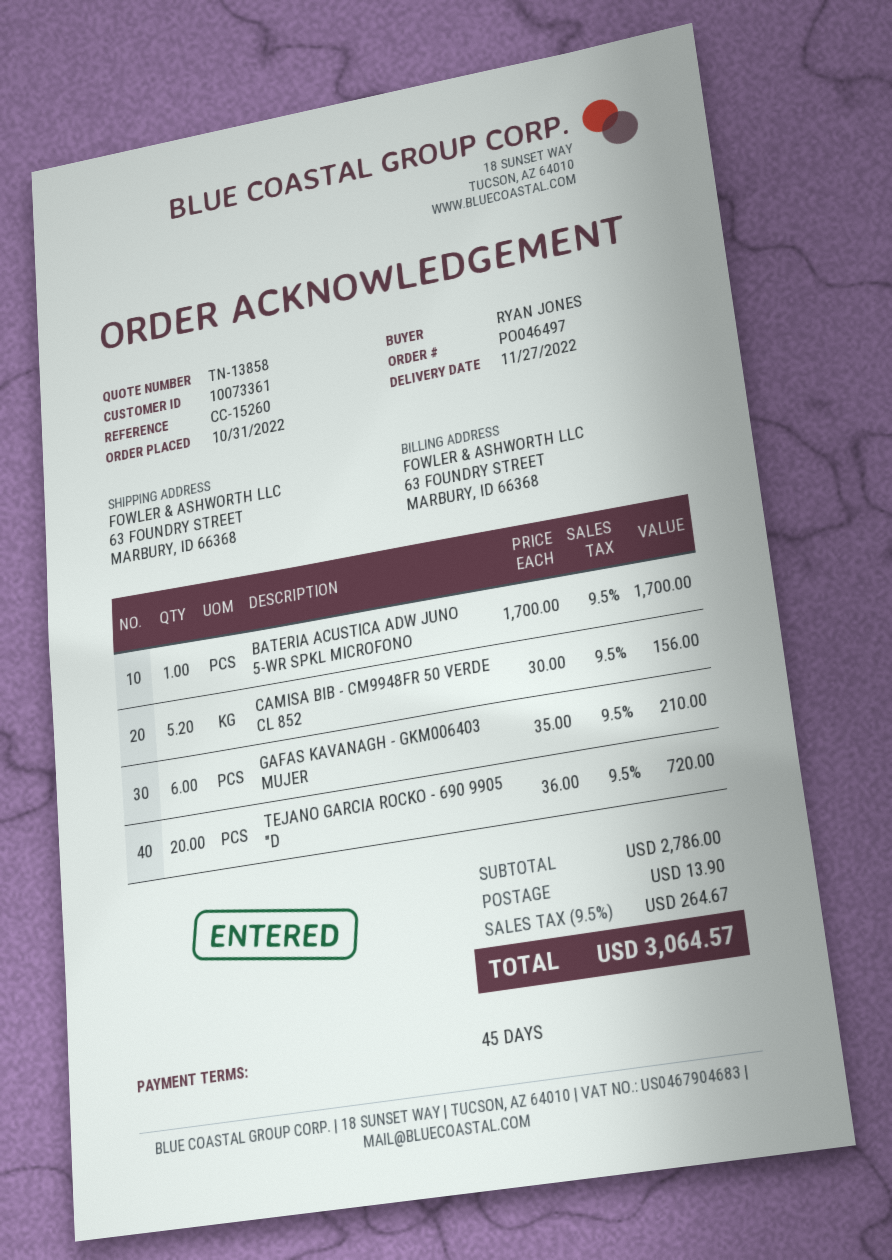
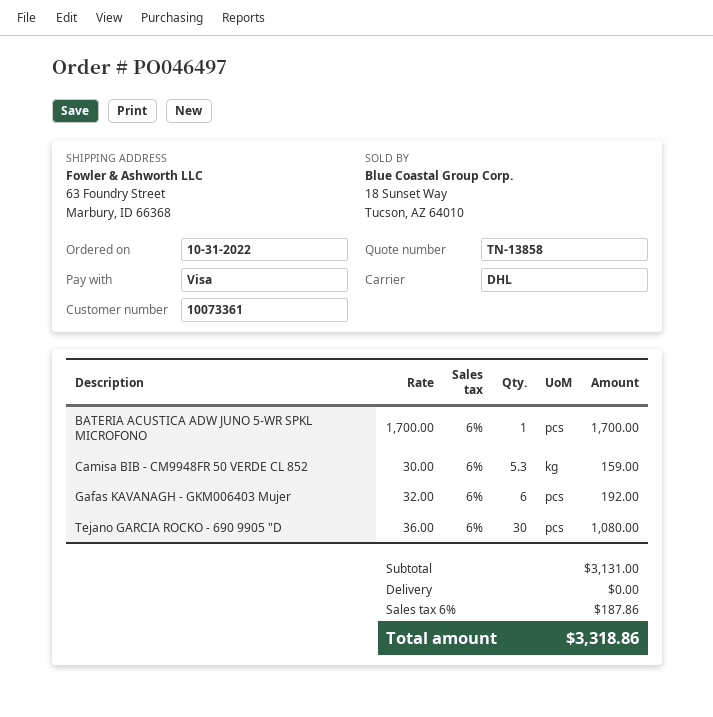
CAMISA BIB - CM9948FR 50 VERDE CL 852: 5.2 x 30.00 = 156.00 -> 5.3 x 30.00 = 159.00
GAFAS KAVANAGH - GKM006403 MUJER: 6 x 35.00 = 210.00 -> 6 x 32.00 = 192.00
TEJANO GARCIA ROCKO - 690 9905 "D: 20 x 36.00 = 720.00 -> 30 x 36.00 = 1080.00
subtotal: 2786.00 -> 3131.00
shipping: 13.90 -> 0.00
tax: 9.5% = 264.67 -> 6% = 187.86
total: 3064.57 -> 3318.86

